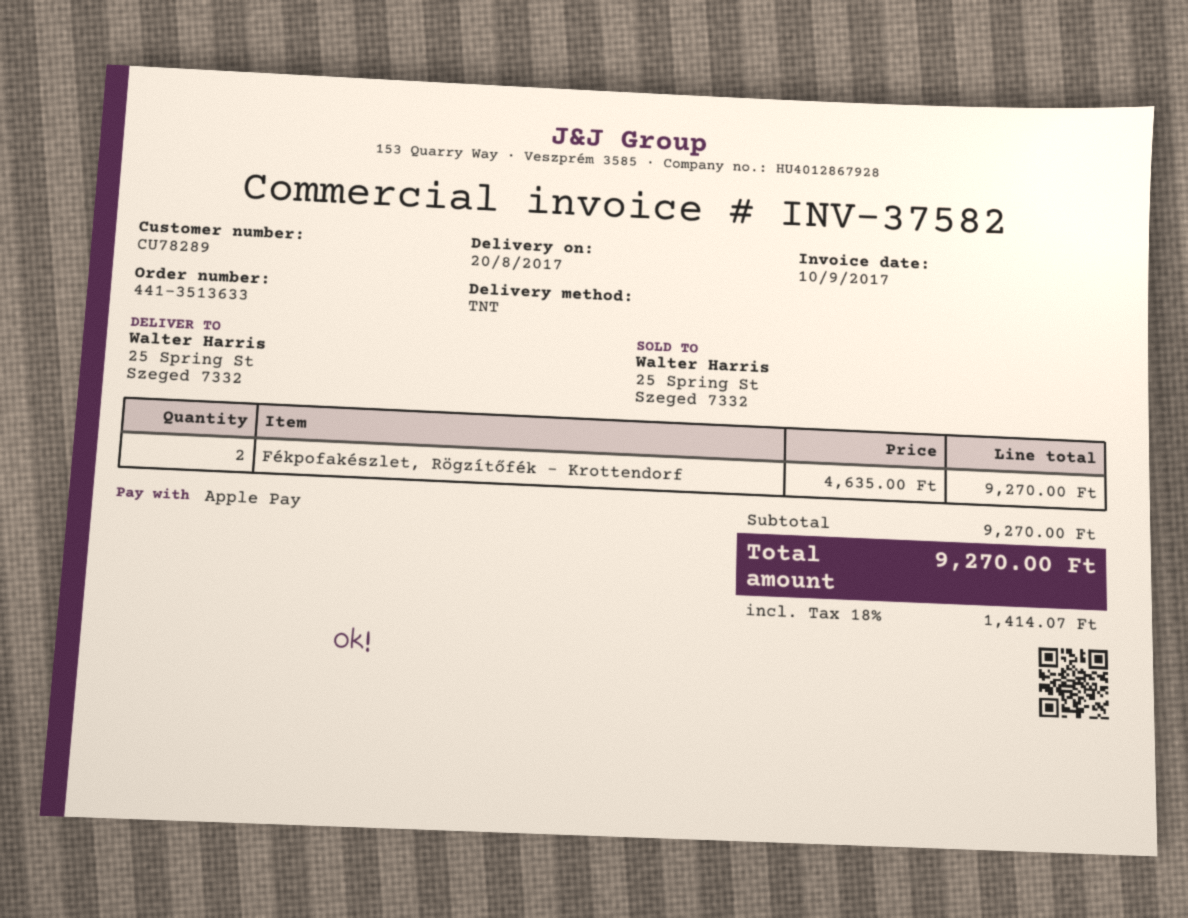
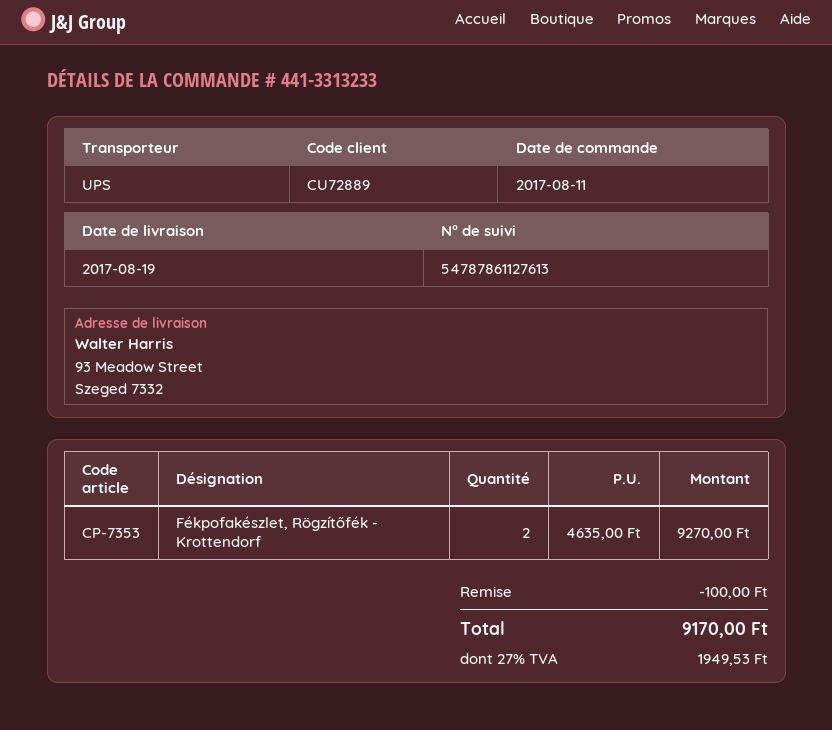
order number: 441-3513633 -> 441-3313233
delivery date: 2017-08-20 -> 2017-08-19
customer number: CU78289 -> CU72889
shipping method: TNT -> UPS
ship to: 25 Spring St, Szeged 7332 -> 93 Meadow Street, Szeged 7332
discount: none -> 100.00
tax: 18% = 1414.07 -> 27% = 1949.53
total: 9270.00 -> 9170.00

